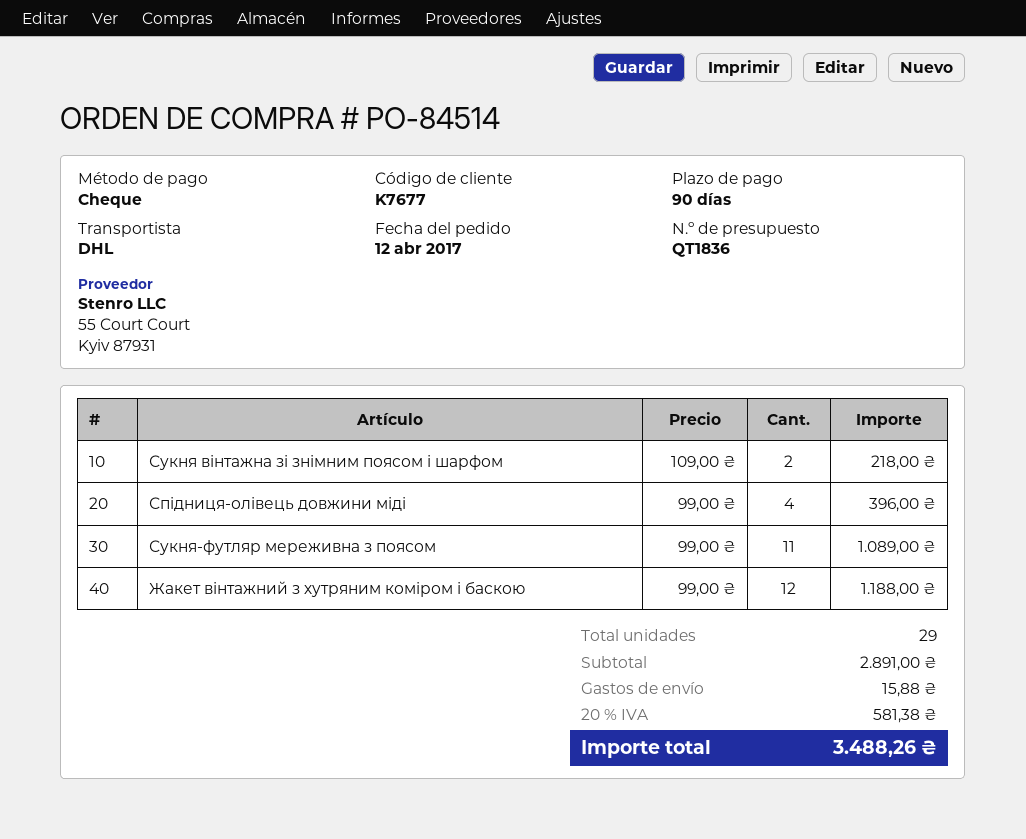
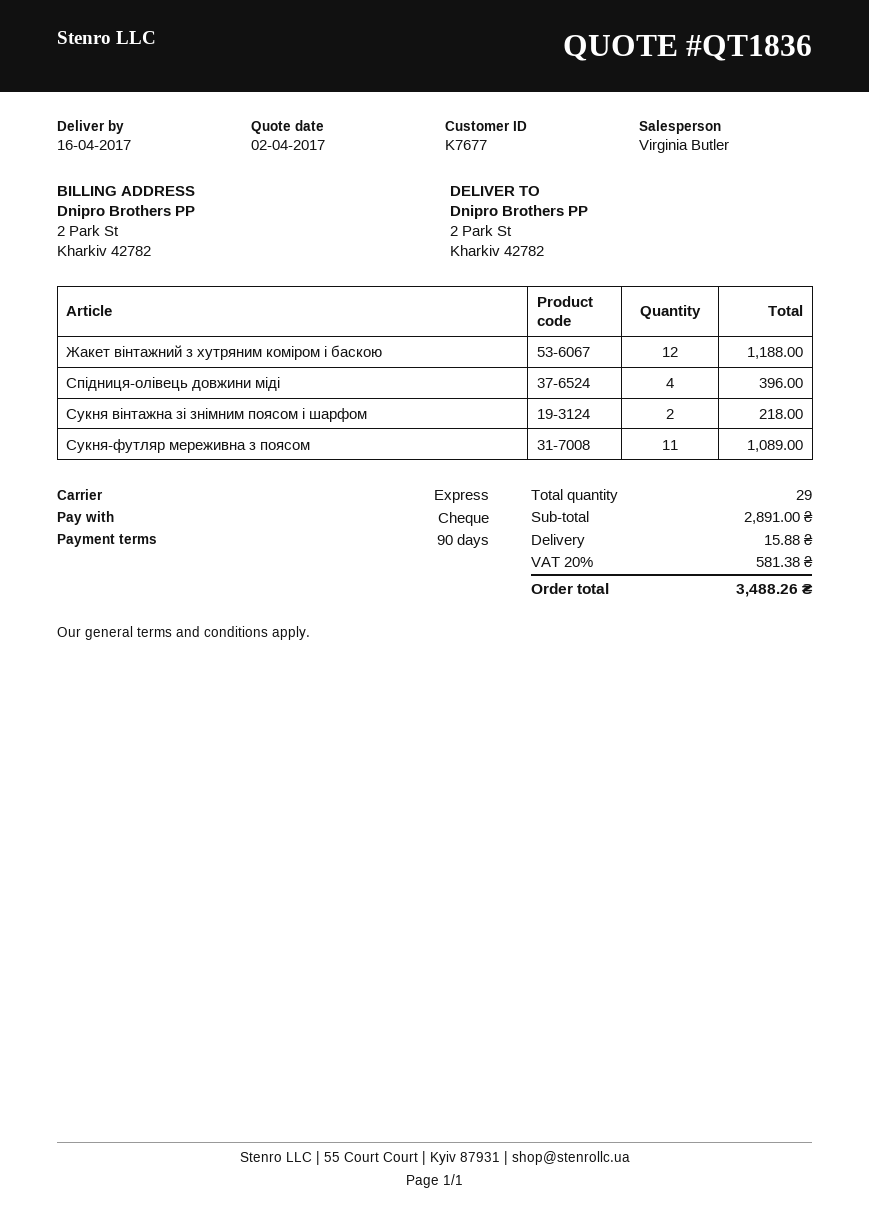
shipping method: DHL -> express

